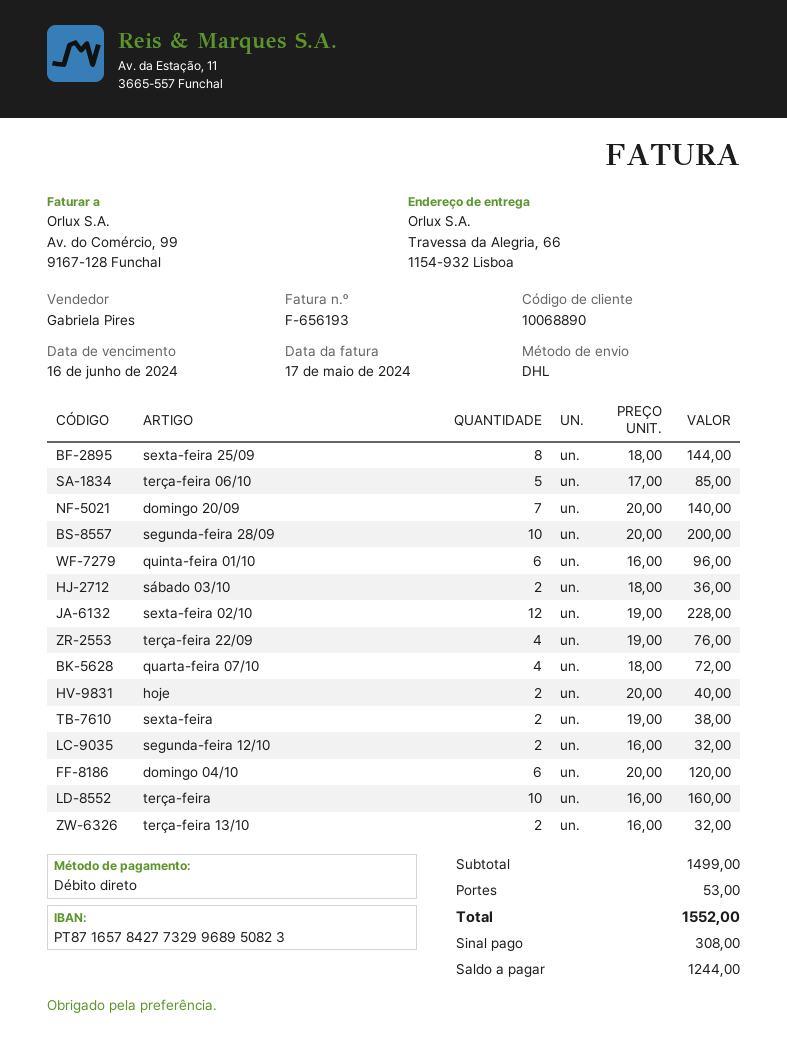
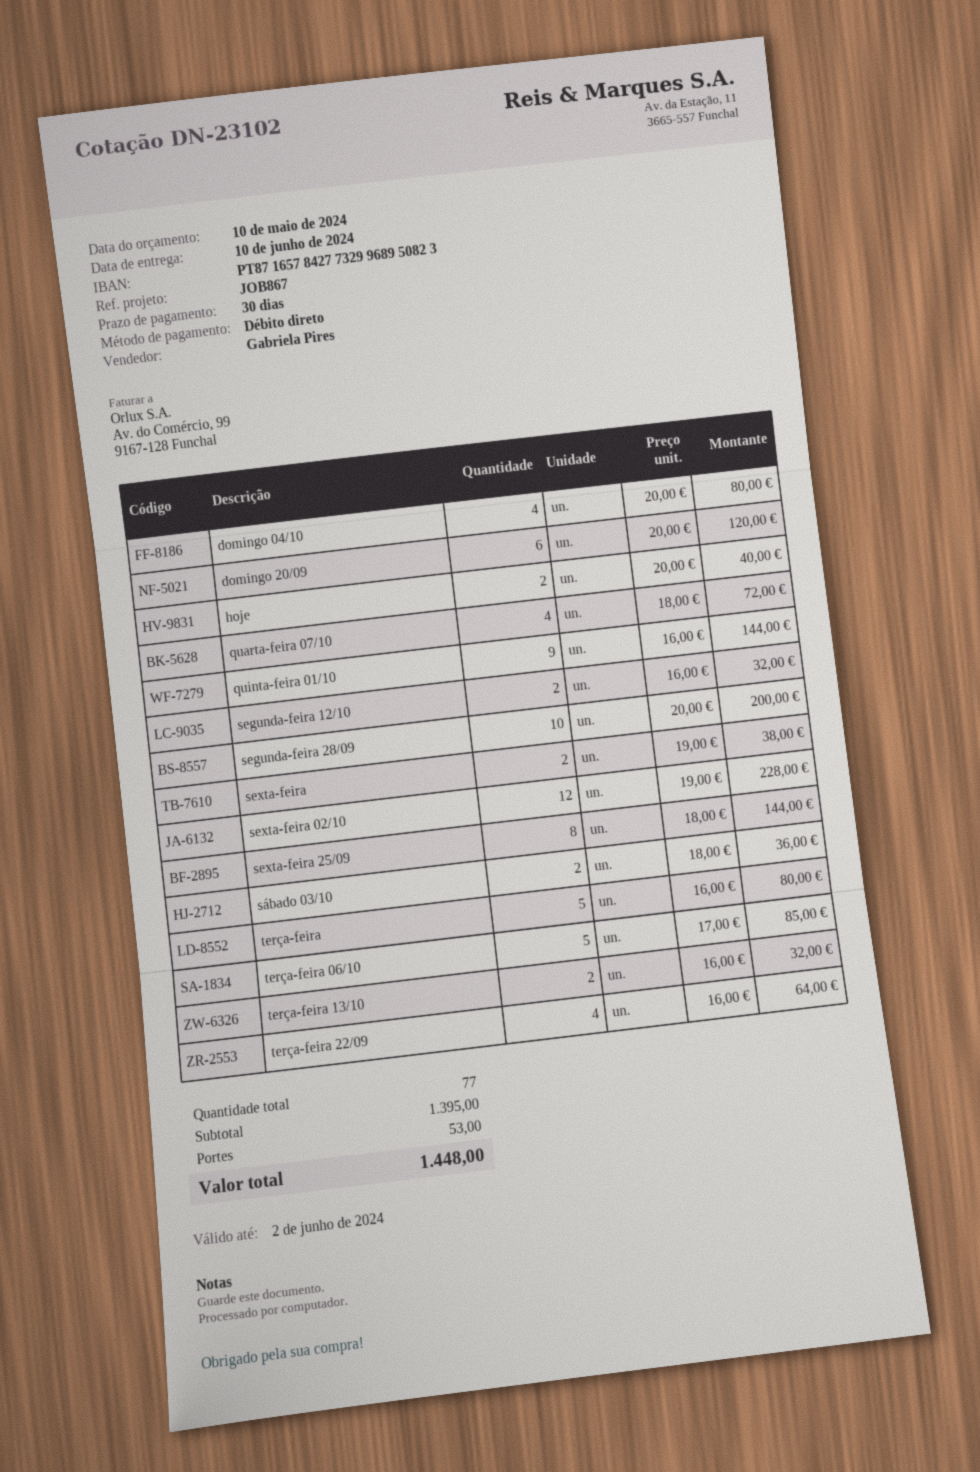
domingo 20/09: 7 x 20.00 = 140.00 -> 6 x 20.00 = 120.00
quinta-feira 01/10: 6 x 16.00 = 96.00 -> 9 x 16.00 = 144.00
terça-feira 22/09: 4 x 19.00 = 76.00 -> 4 x 16.00 = 64.00
domingo 04/10: 6 x 20.00 = 120.00 -> 4 x 20.00 = 80.00
terça-feira: 10 x 16.00 = 160.00 -> 5 x 16.00 = 80.00
subtotal: 1499.00 -> 1395.00
total: 1552.00 -> 1448.00

